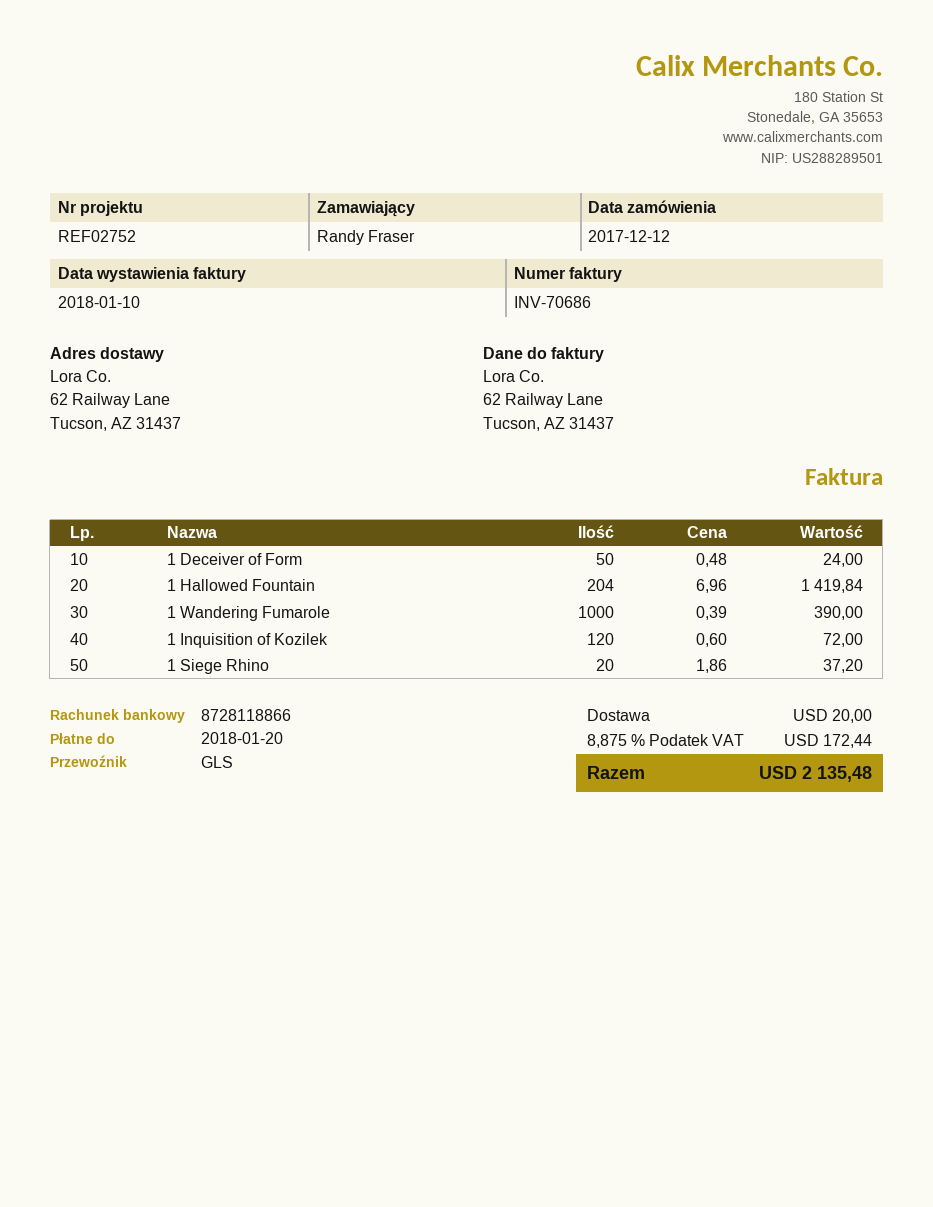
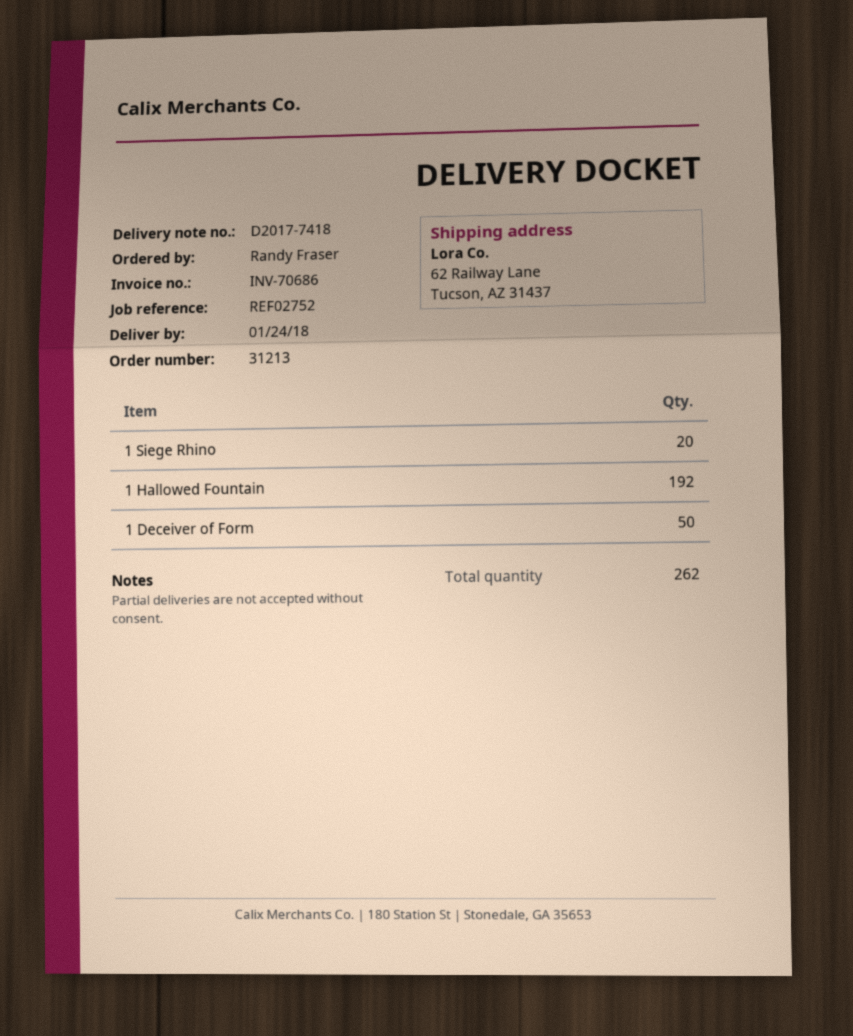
1 Hallowed Fountain: 204 -> 192
1 Wandering Fumarole: 1000 -> none
1 Inquisition of Kozilek: 120 -> none

